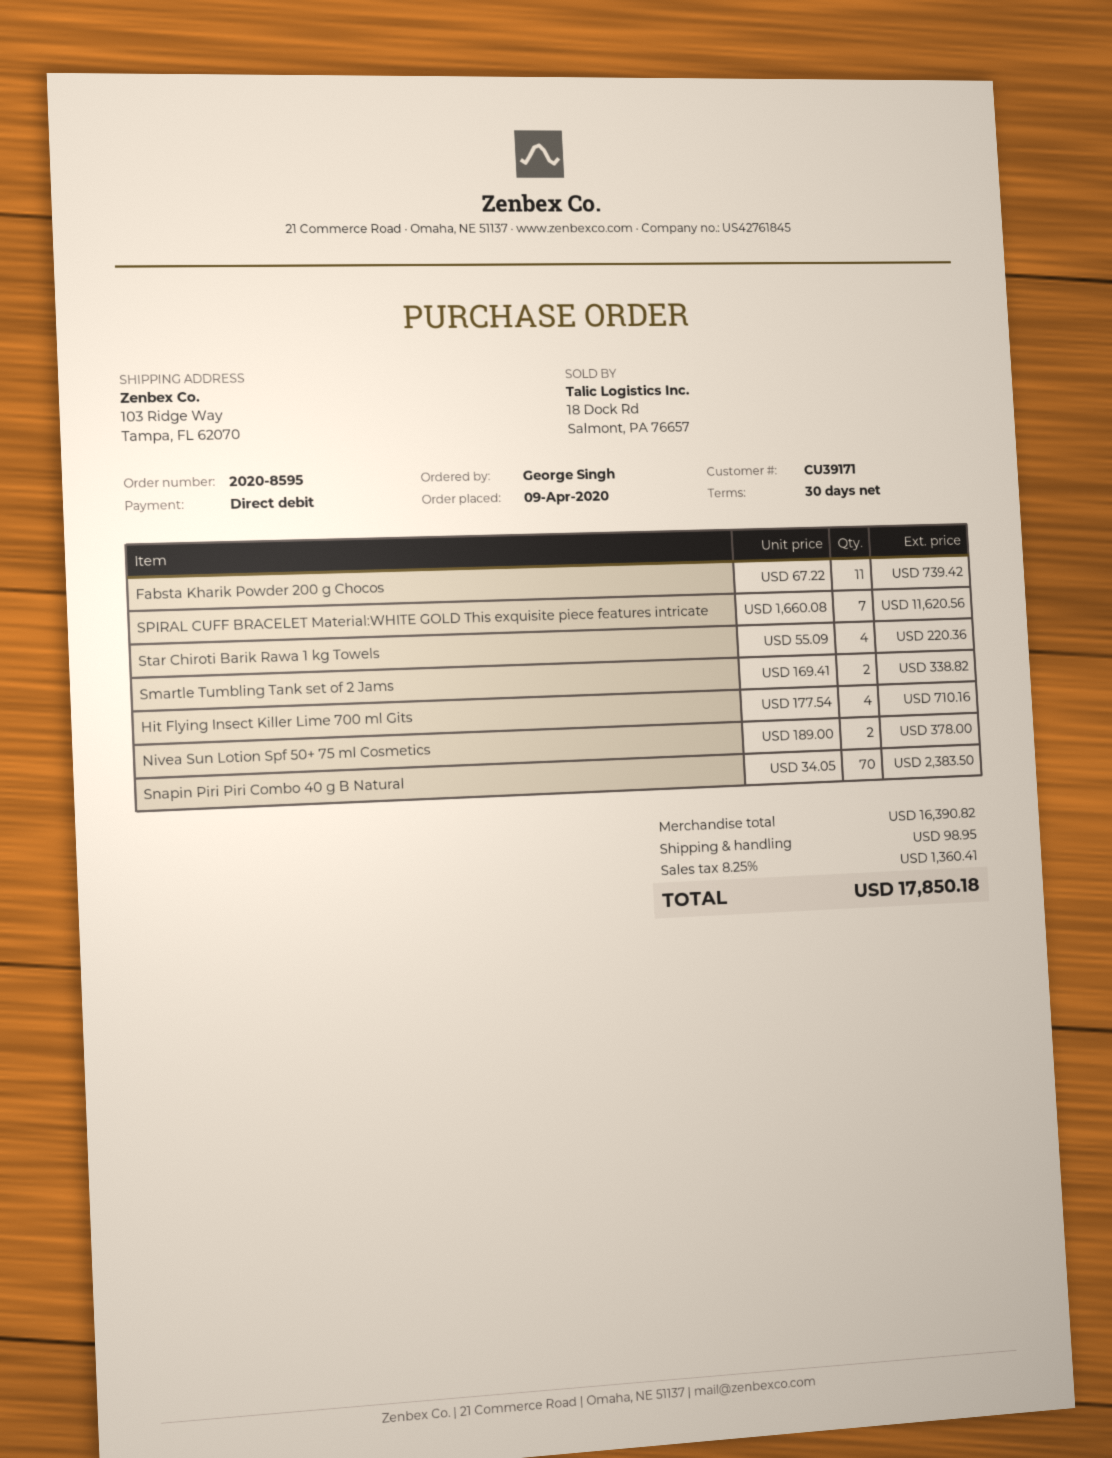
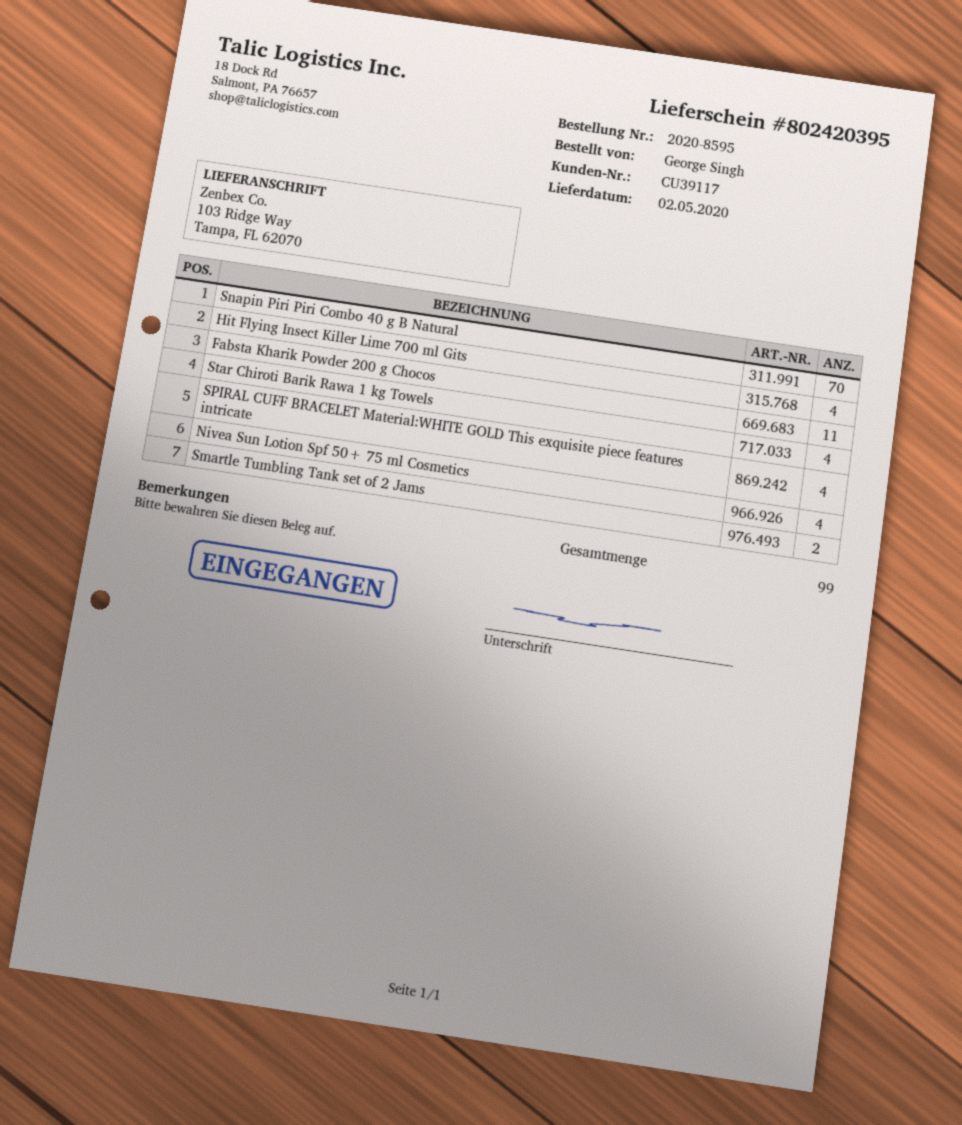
customer number: CU39171 -> CU39117
SPIRAL CUFF BRACELET Material:WHITE GOLD This exquisite piece features intricate: 7 -> 4
Nivea Sun Lotion Spf 50+ 75 ml Cosmetics: 2 -> 4

